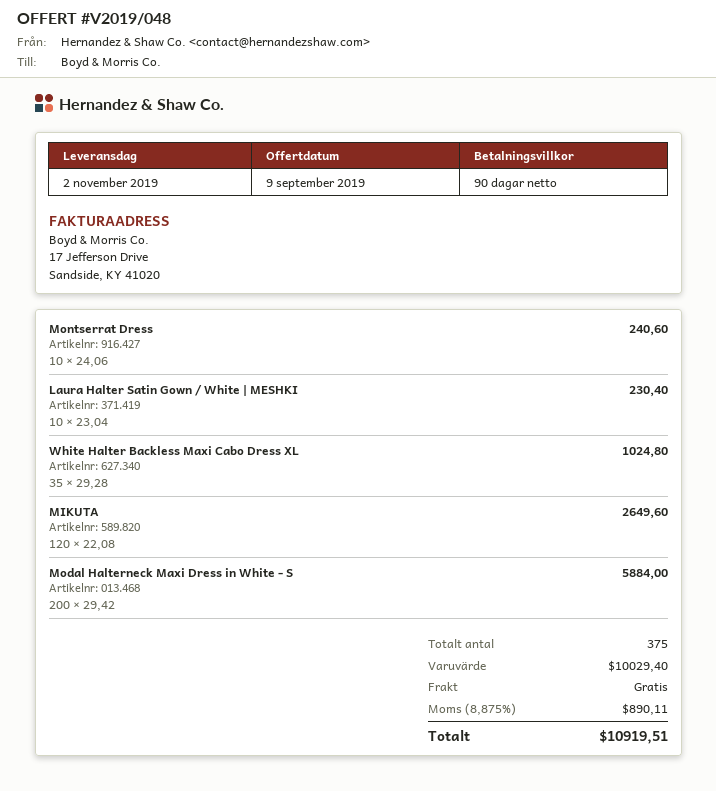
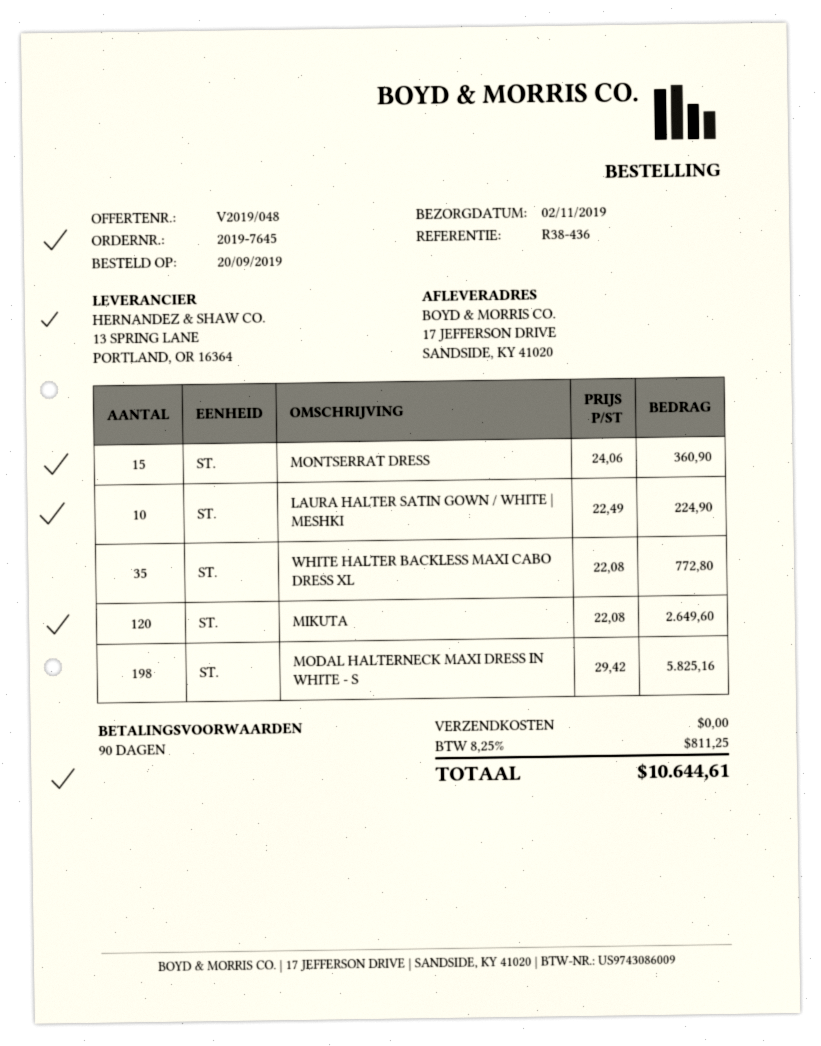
Montserrat Dress: 10 x 24.06 = 240.60 -> 15 x 24.06 = 360.90
Laura Halter Satin Gown / White | MESHKI: 10 x 23.04 = 230.40 -> 10 x 22.49 = 224.90
White Halter Backless Maxi Cabo Dress XL: 35 x 29.28 = 1024.80 -> 35 x 22.08 = 772.80
Modal Halterneck Maxi Dress in White - S: 200 x 29.42 = 5884.00 -> 198 x 29.42 = 5825.16
tax: 8.875% = 890.11 -> 8.25% = 811.25
total: 10919.51 -> 10644.61

